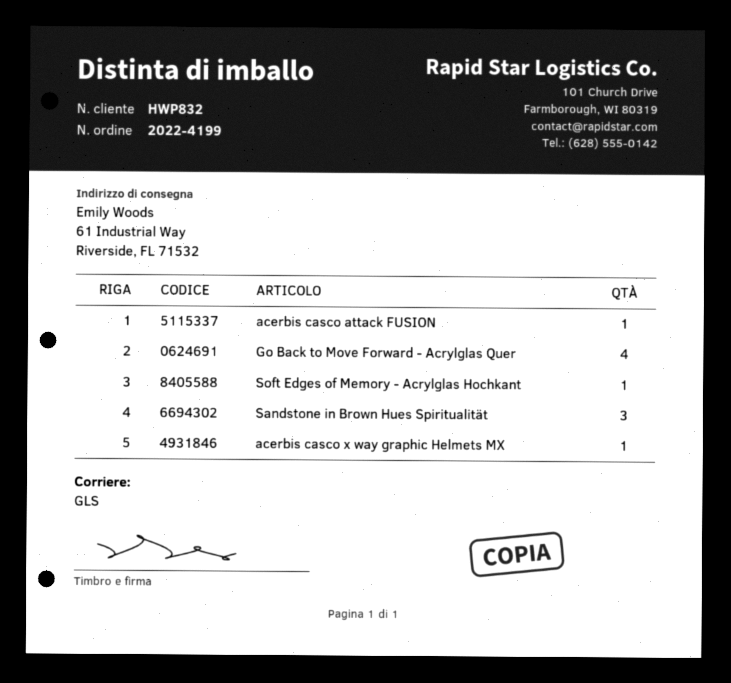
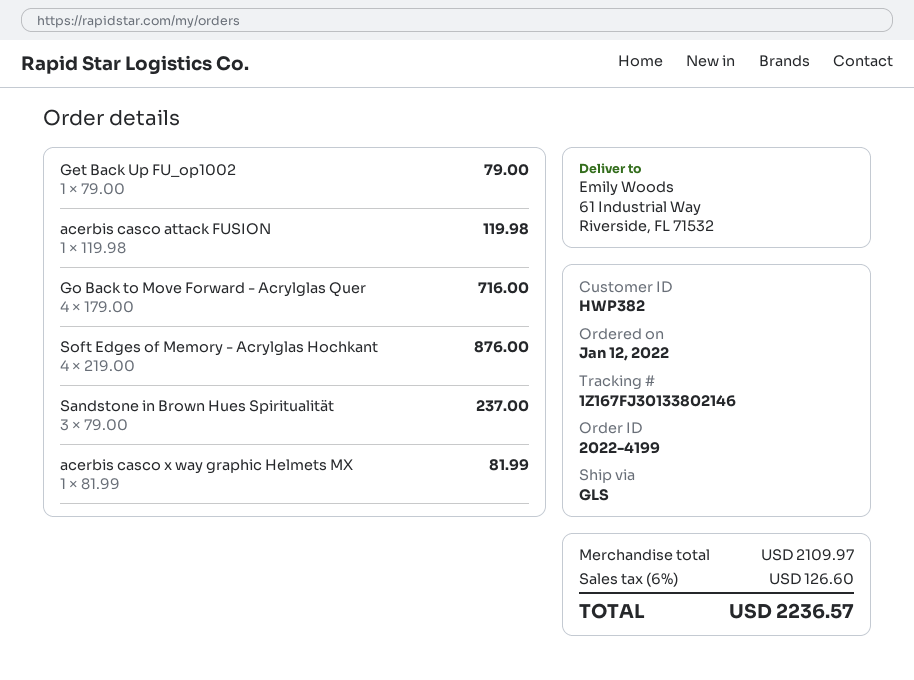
customer number: HWP832 -> HWP382
Soft Edges of Memory - Acrylglas Hochkant: 1 -> 4
Get Back Up FU_op1002: none -> 1

